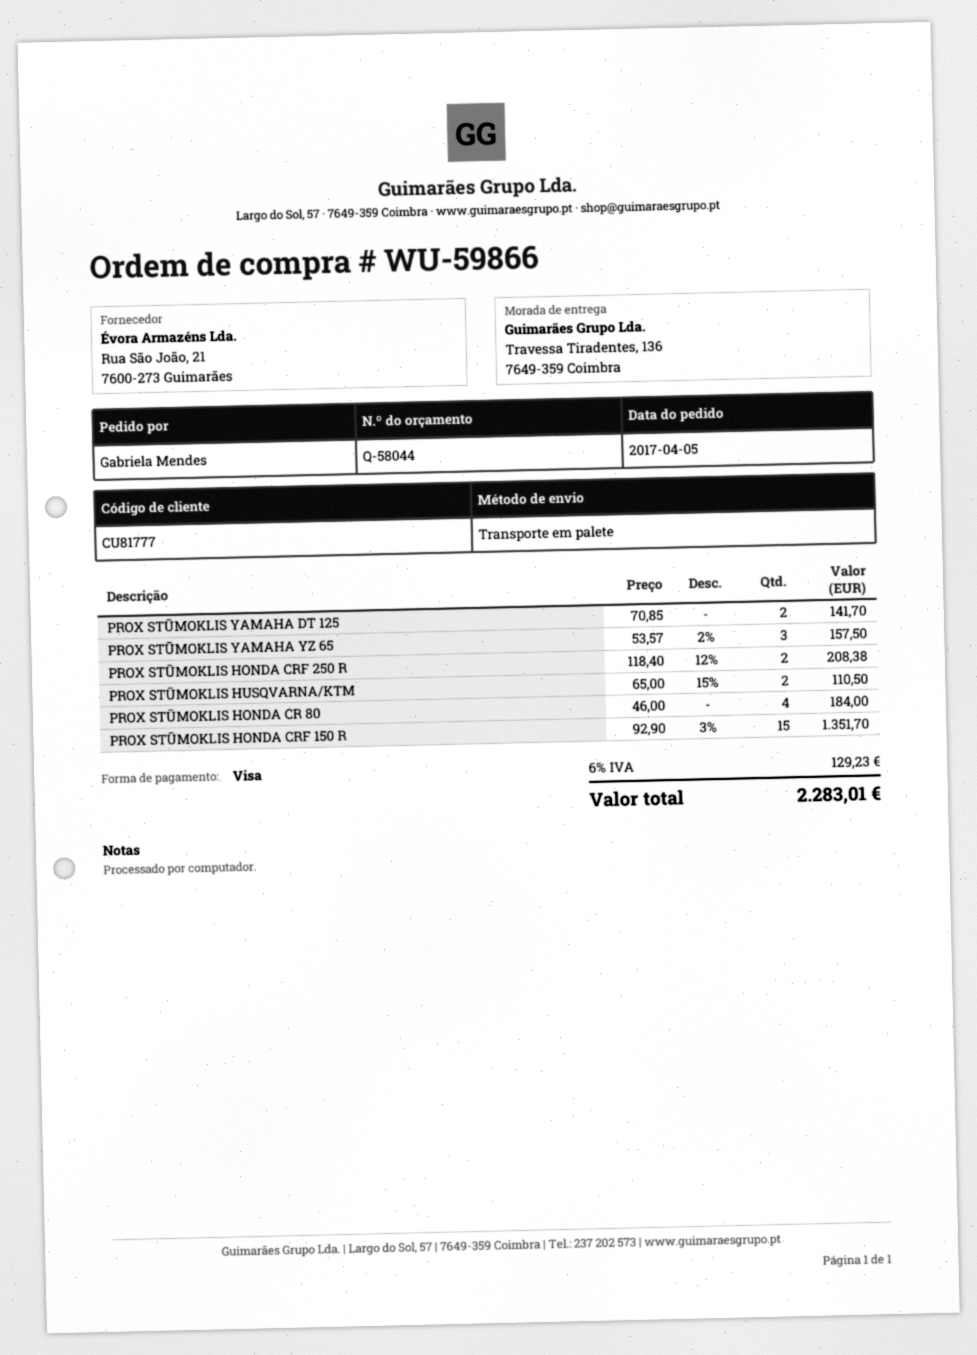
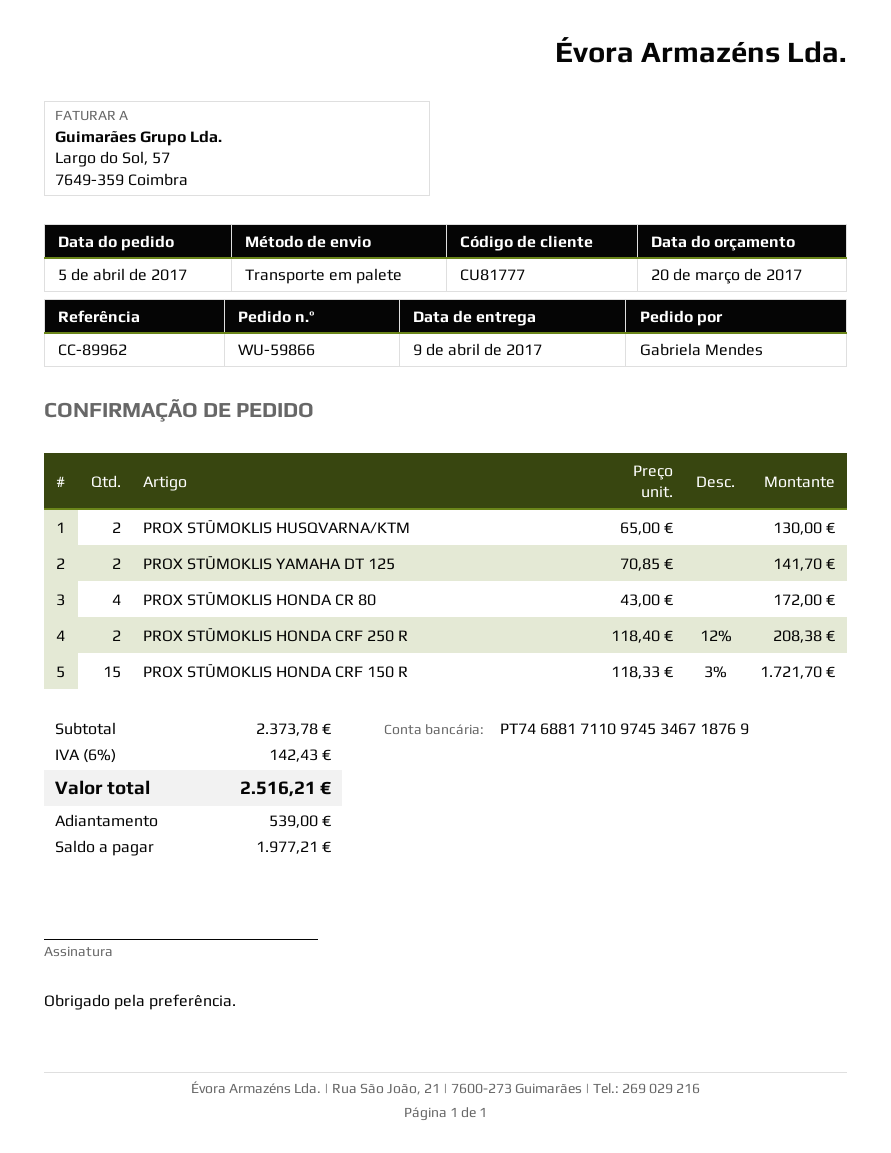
PROX STŪMOKLIS YAMAHA YZ 65: 3 x 53.57 - 2% = 157.50 -> none
PROX STŪMOKLIS HUSQVARNA/KTM: 2 x 65.00 - 15% = 110.50 -> 2 x 65.00 = 130.00
PROX STŪMOKLIS HONDA CR 80: 4 x 46.00 = 184.00 -> 4 x 43.00 = 172.00
PROX STŪMOKLIS HONDA CRF 150 R: 15 x 92.90 - 3% = 1351.70 -> 15 x 118.33 - 3% = 1721.70
tax: 6% = 129.23 -> 6% = 142.43
total: 2283.01 -> 2516.21

